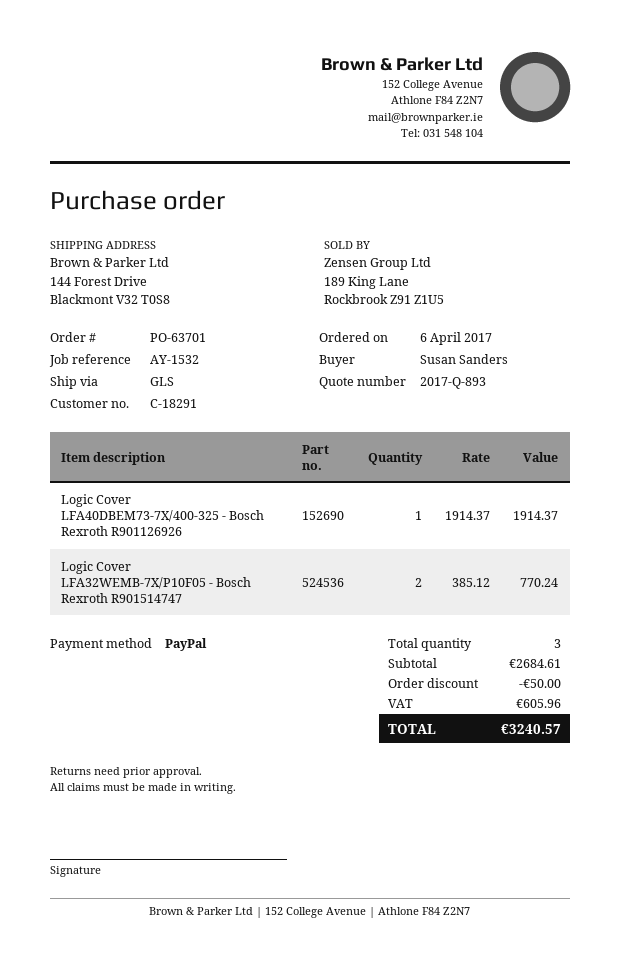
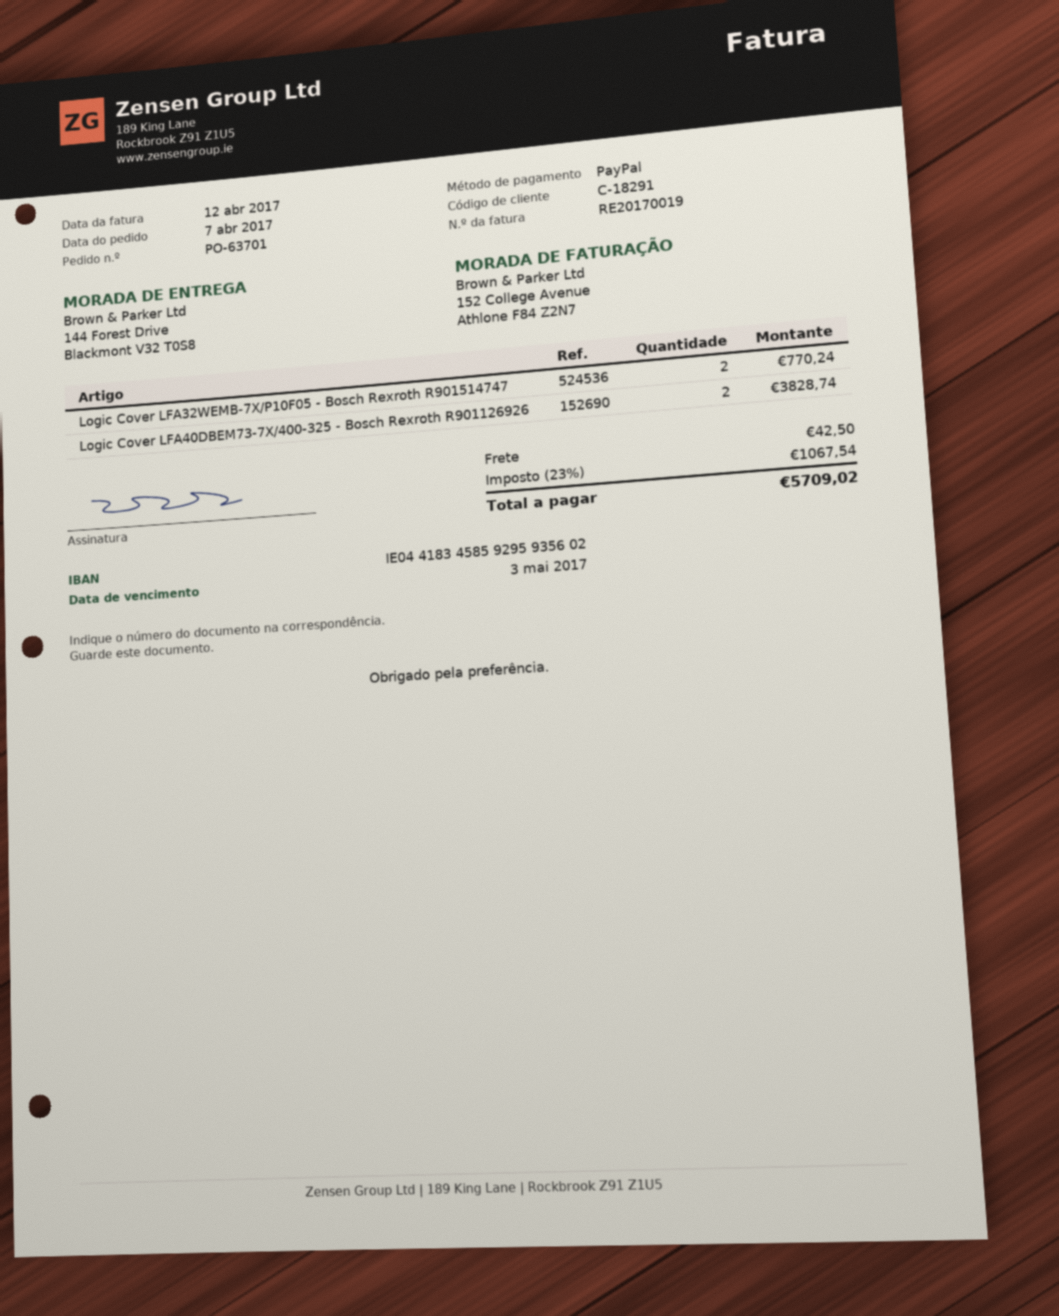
order date: 2017-04-06 -> 2017-04-07
Logic Cover LFA40DBEM73-7X/400-325 - Bosch Rexroth R901126926: 1 for 1914.37 -> 2 for 3828.74
discount: 50.00 -> none
shipping: none -> 42.50
tax: 605.96 -> 1067.54
total: 3240.57 -> 5709.02

